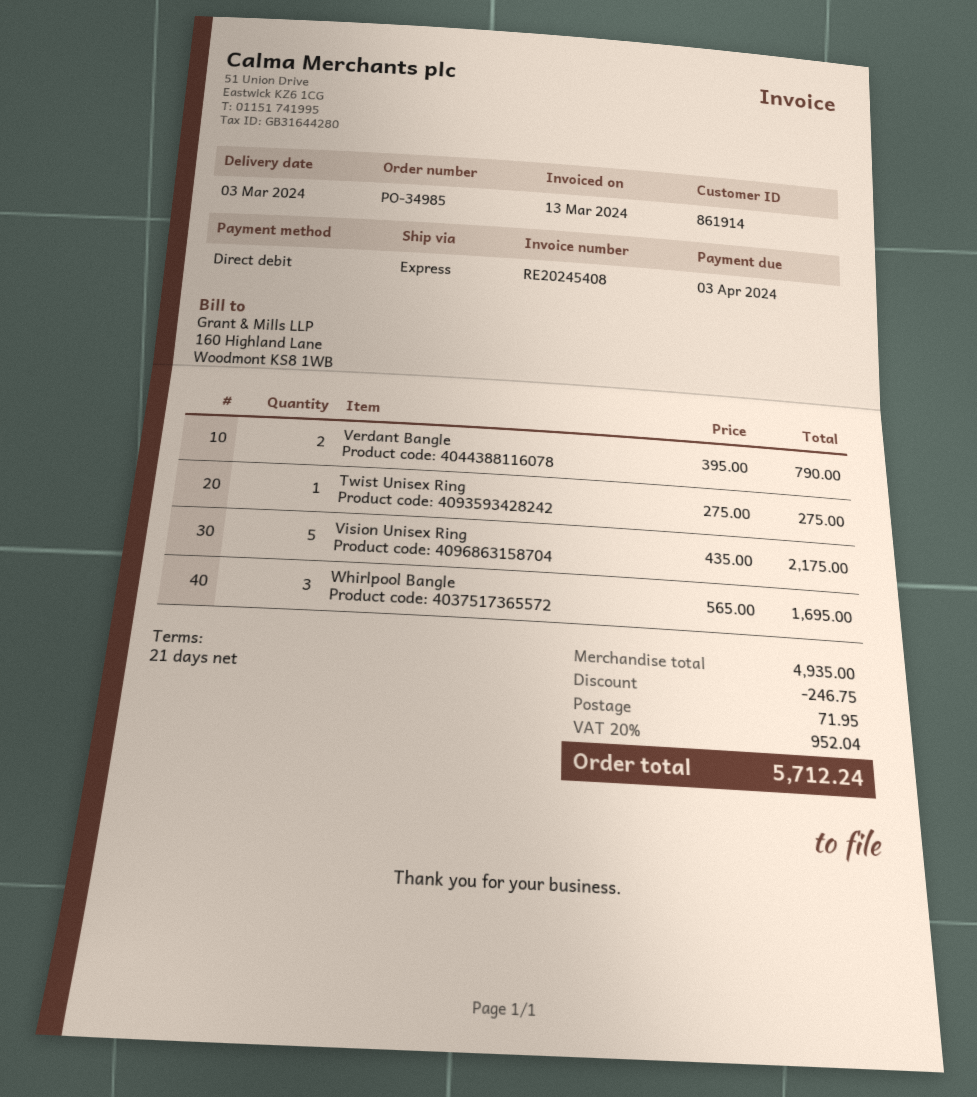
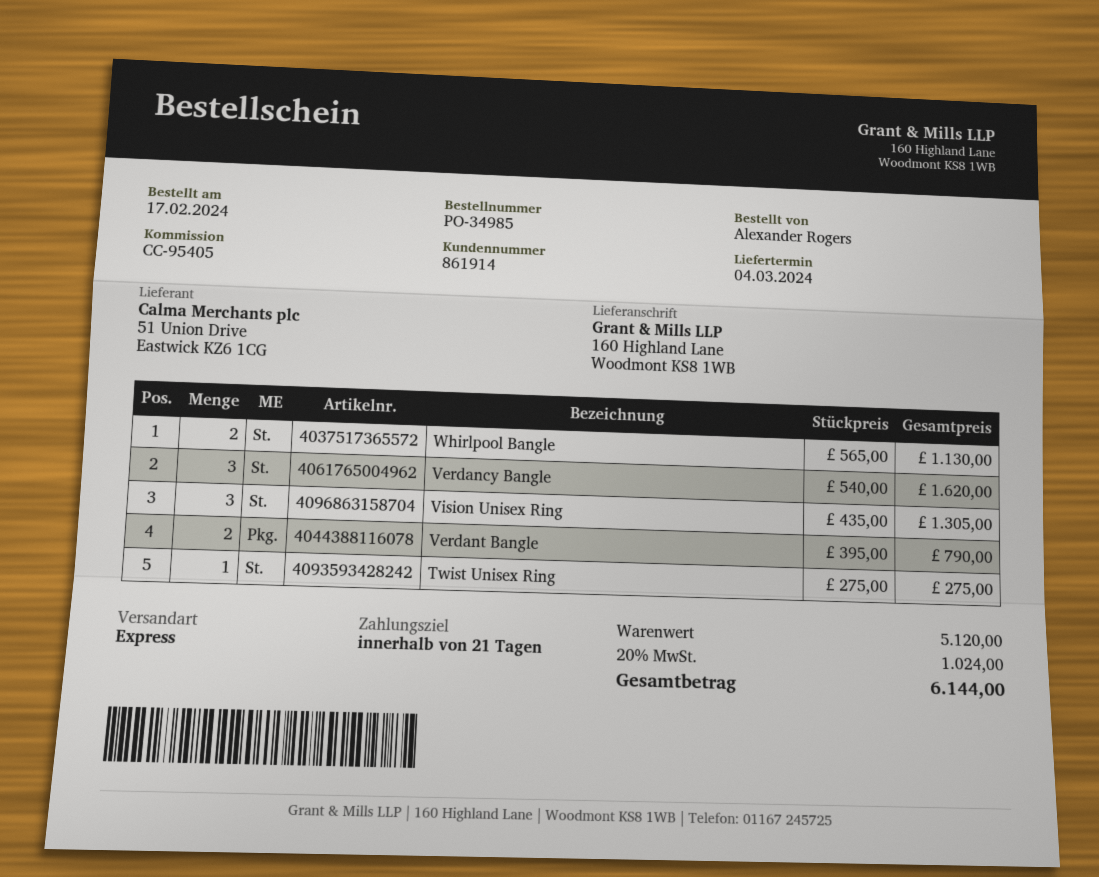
delivery date: 2024-03-03 -> 2024-03-04
Vision Unisex Ring: 5 x 435.00 = 2175.00 -> 3 x 435.00 = 1305.00
Whirlpool Bangle: 3 x 565.00 = 1695.00 -> 2 x 565.00 = 1130.00
Verdancy Bangle: none -> 3 x 540.00 = 1620.00
subtotal: 4935.00 -> 5120.00
discount: 246.75 -> none
shipping: 71.95 -> none
tax: 20% = 952.04 -> 20% = 1024.00
total: 5712.24 -> 6144.00

